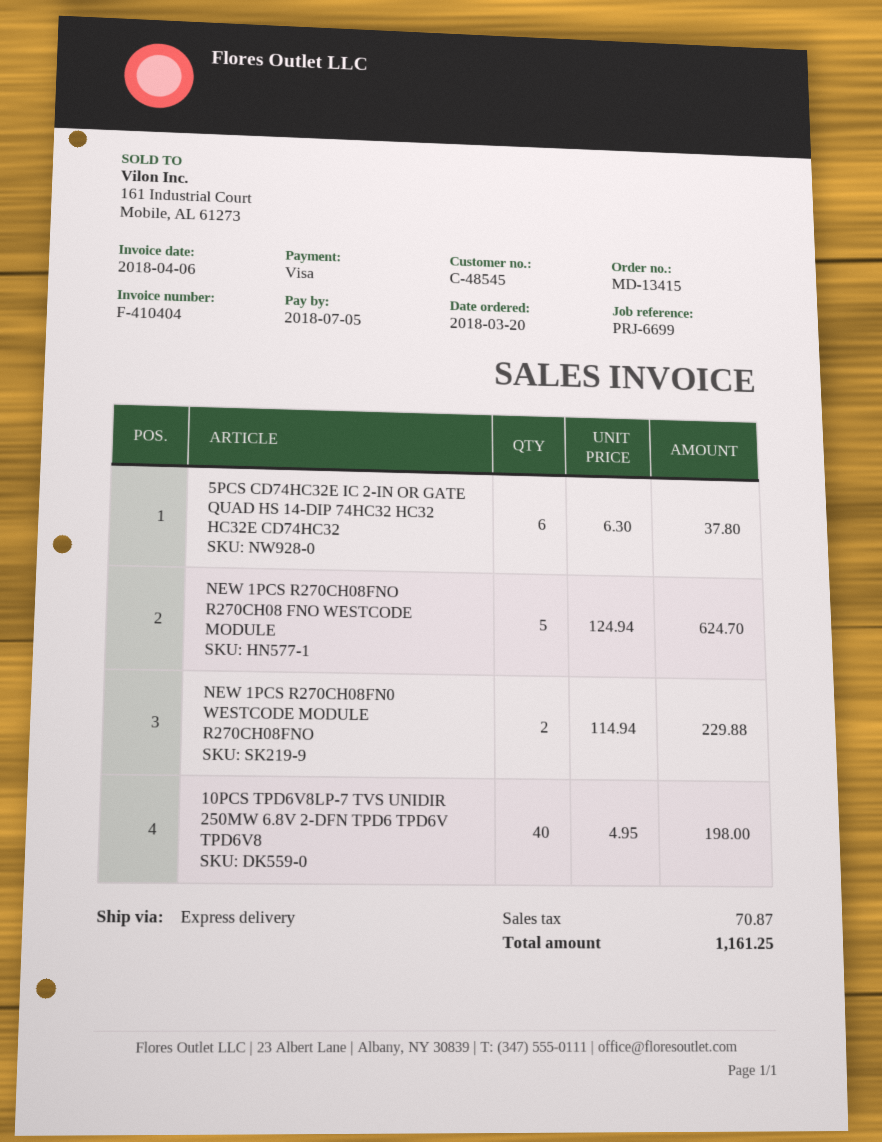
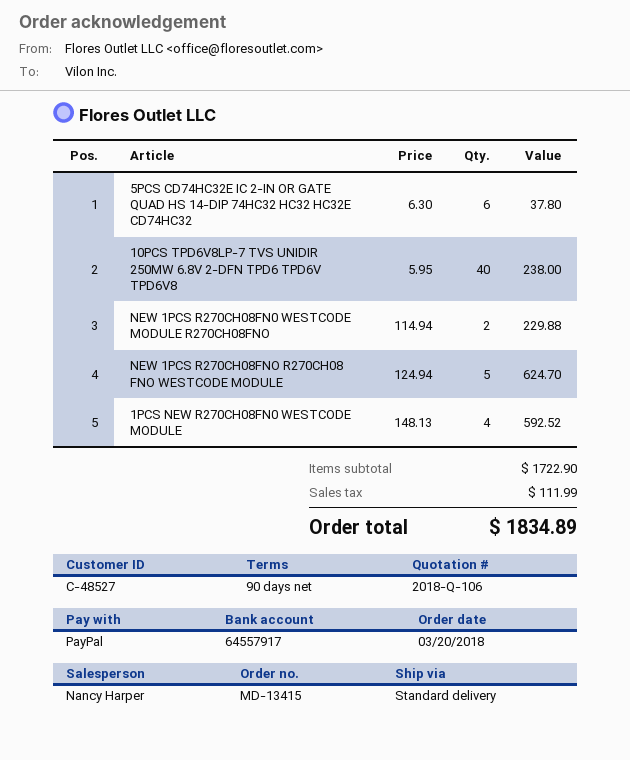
customer number: C-48545 -> C-48527
payment method: Visa -> PayPal
shipping method: express -> standard
10PCS TPD6V8LP-7 TVS UNIDIR 250MW 6.8V 2-DFN TPD6 TPD6V TPD6V8: 40 x 4.95 = 198.00 -> 40 x 5.95 = 238.00
1PCS NEW R270CH08FN0 WESTCODE MODULE: none -> 4 x 148.13 = 592.52
tax: 70.87 -> 111.99
total: 1161.25 -> 1834.89

